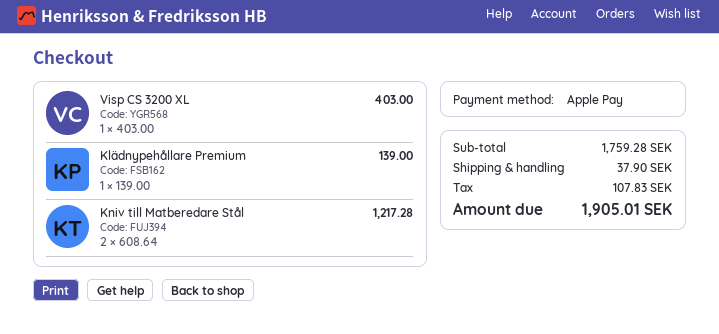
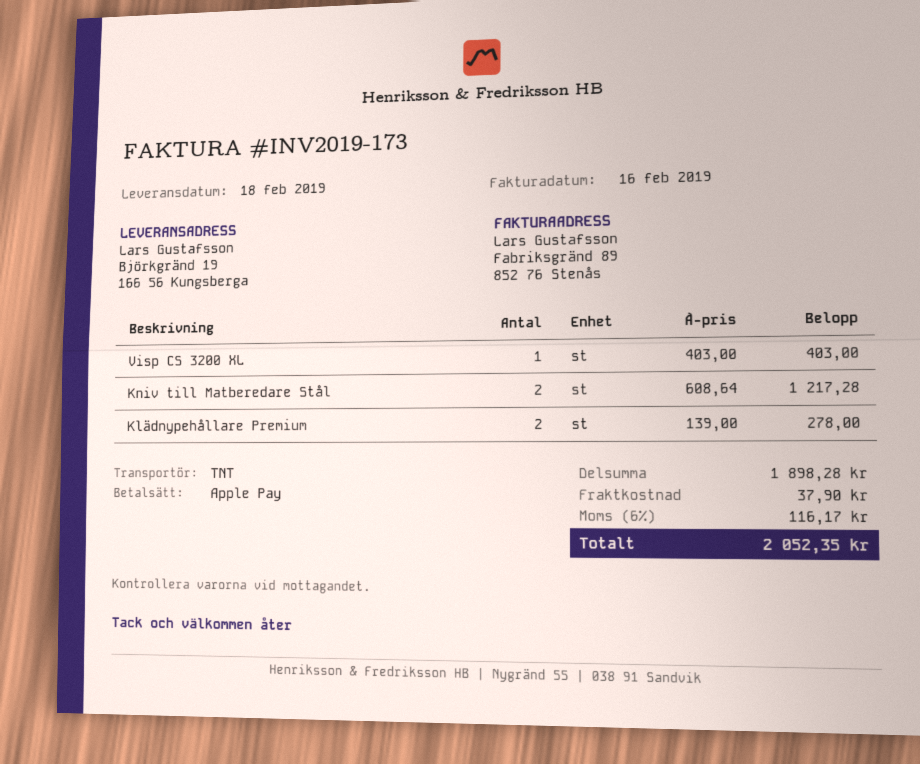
Klädnypehållare Premium: 1 x 139.00 = 139.00 -> 2 x 139.00 = 278.00
subtotal: 1759.28 -> 1898.28
tax: 107.83 -> 116.17
total: 1905.01 -> 2052.35

